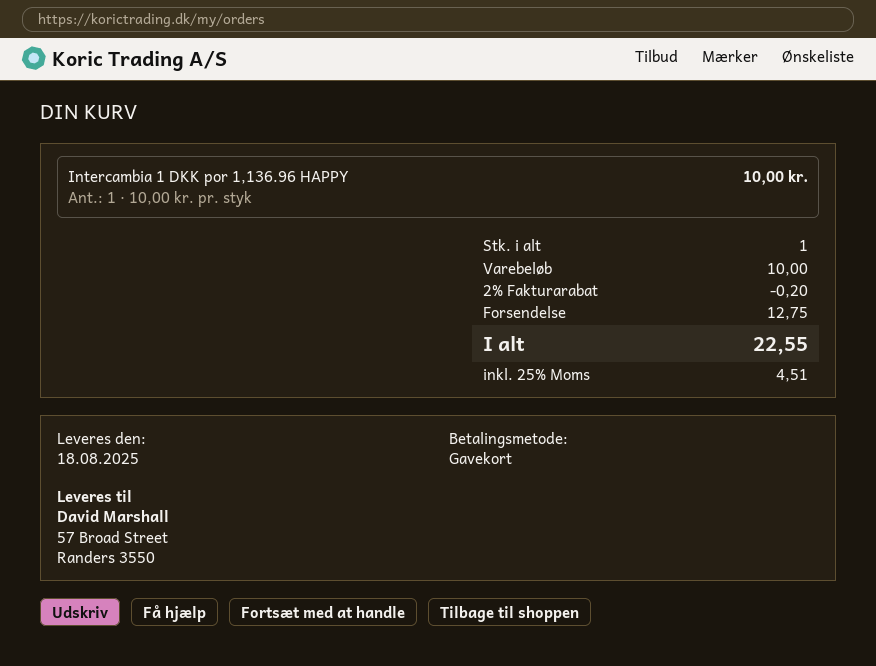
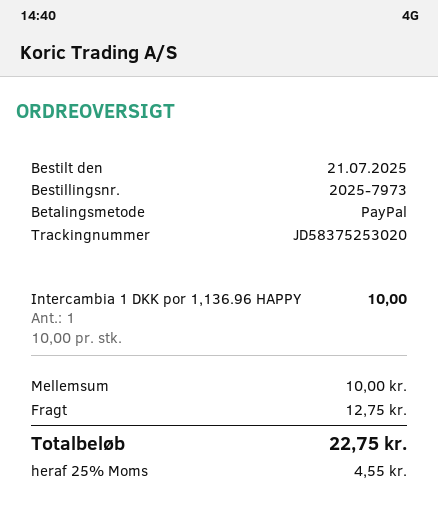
payment method: gift card -> PayPal
discount: 2% = 0.20 -> none
tax: 25% = 4.51 -> 25% = 4.55
total: 22.55 -> 22.75

